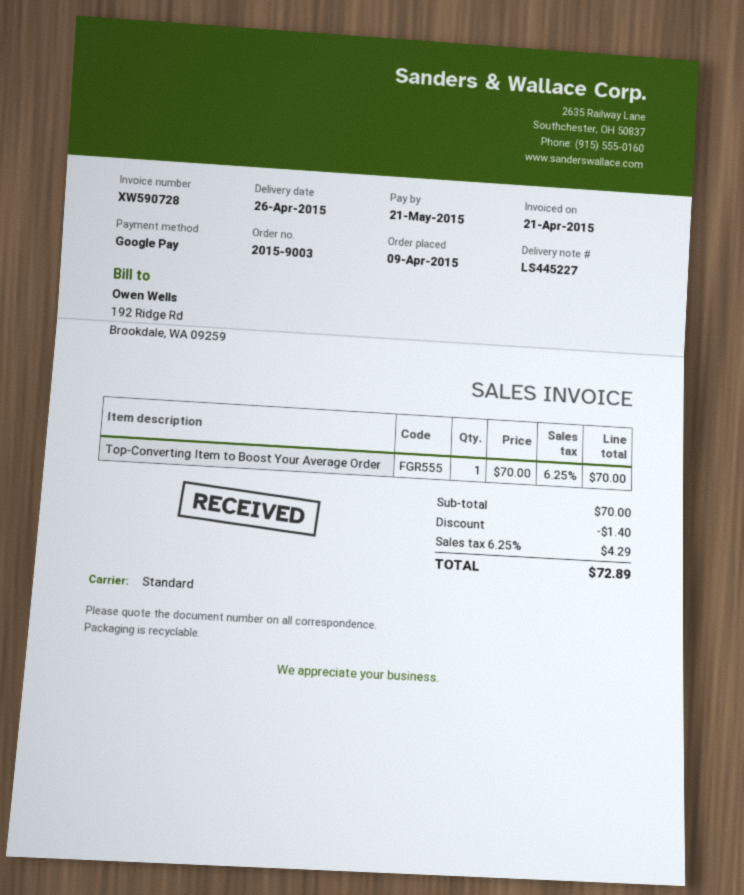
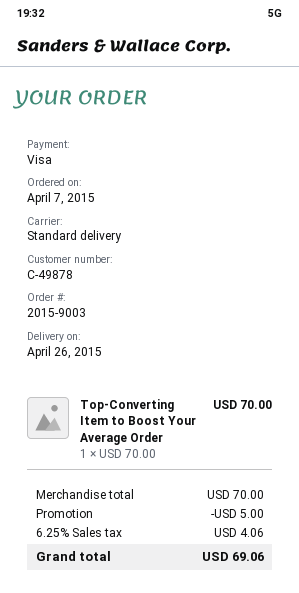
order date: 2015-04-09 -> 2015-04-07
payment method: Google Pay -> Visa
discount: 1.40 -> 5.00
tax: 6.25% = 4.29 -> 6.25% = 4.06
total: 72.89 -> 69.06

